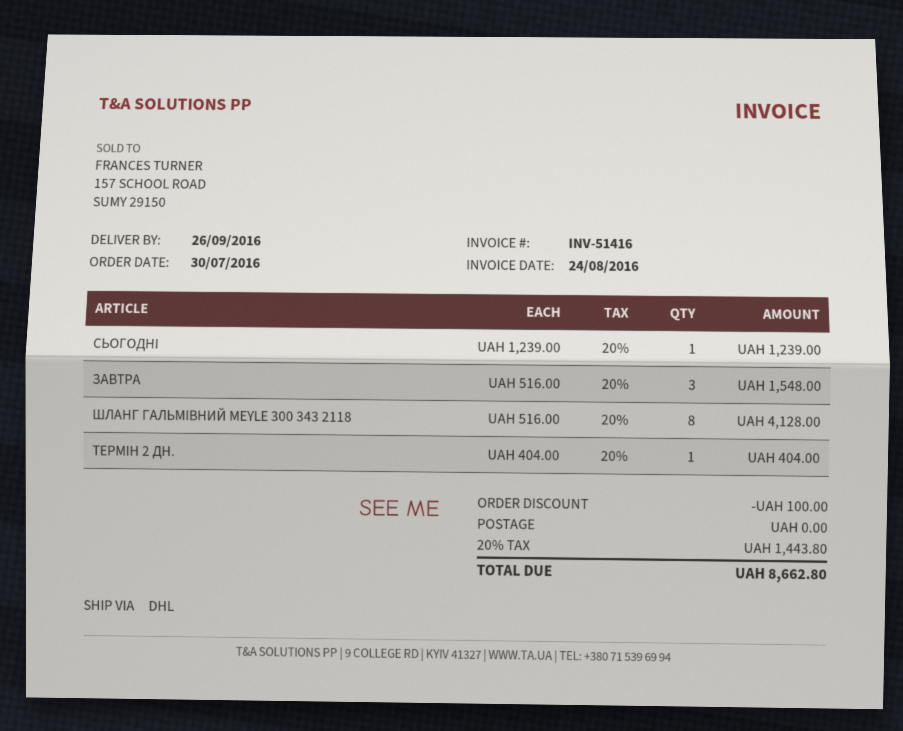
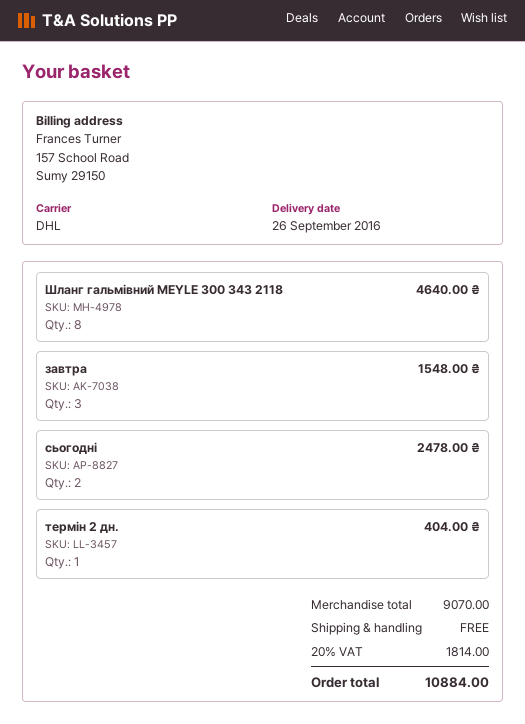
СЬОГОДНІ: 1 for 1239.00 -> 2 for 2478.00
ШЛАНГ ГАЛЬМІВНИЙ MEYLE 300 343 2118: 8 for 4128.00 -> 8 for 4640.00
discount: 100.00 -> none
tax: 20% = 1443.80 -> 20% = 1814.00
total: 8662.80 -> 10884.00

